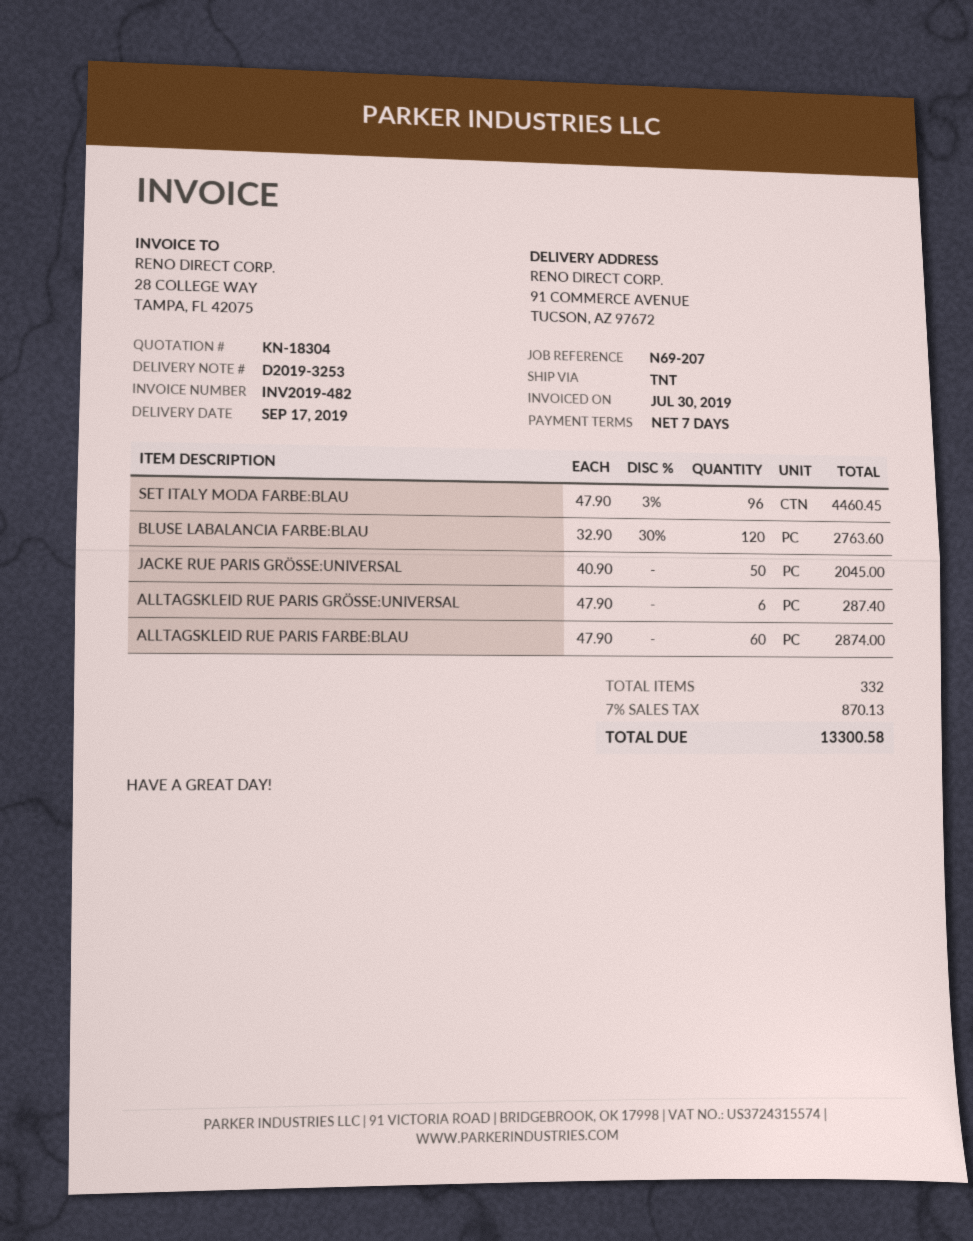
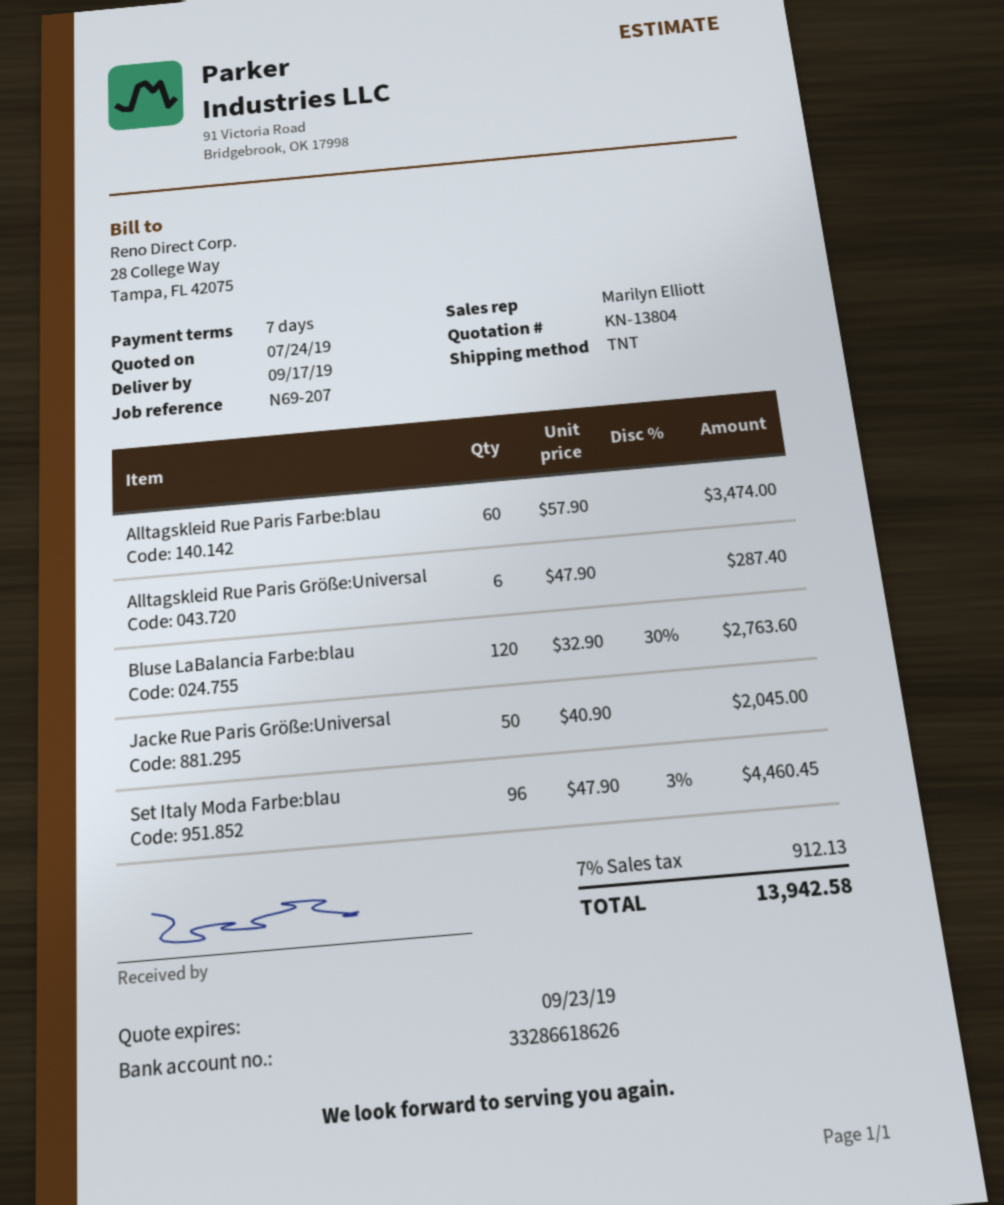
quote number: KN-18304 -> KN-13804
ALLTAGSKLEID RUE PARIS FARBE:BLAU: 60 x 47.90 = 2874.00 -> 60 x 57.90 = 3474.00
tax: 7% = 870.13 -> 7% = 912.13
total: 13300.58 -> 13942.58

